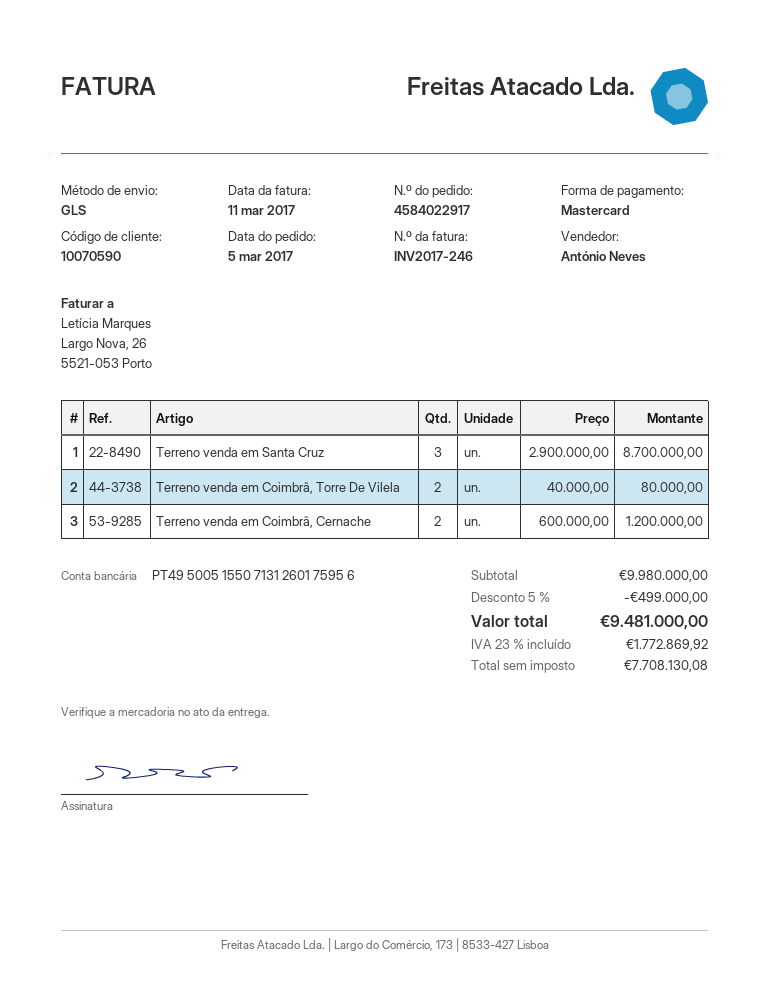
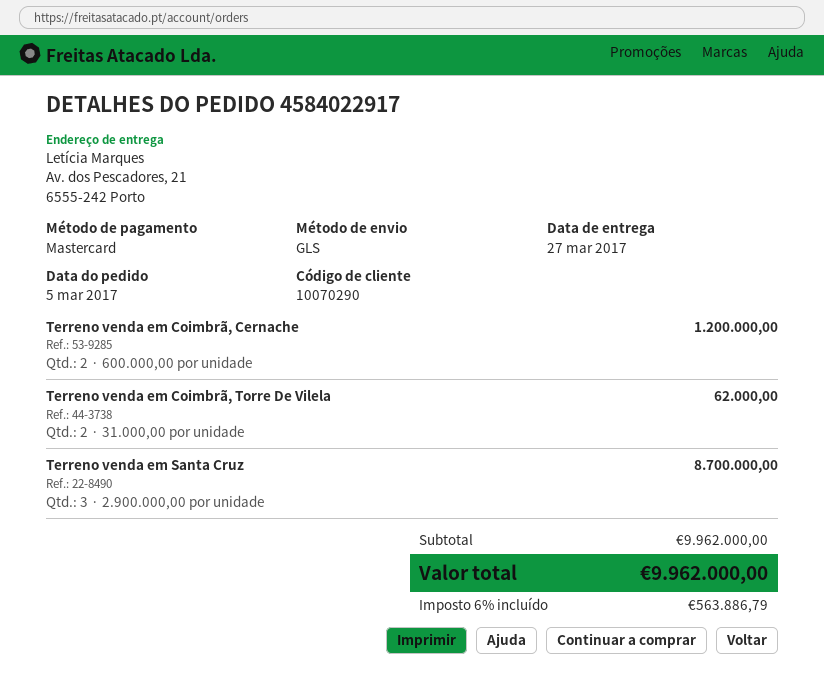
customer number: 10070590 -> 10070290
Terreno venda em Coimbrã, Torre De Vilela: 2 x 40000.00 = 80000.00 -> 2 x 31000.00 = 62000.00
subtotal: 9980000.00 -> 9962000.00
discount: 5% = 499000.00 -> none
tax: 23% = 1772869.92 -> 6% = 563886.79
total: 9481000.00 -> 9962000.00

